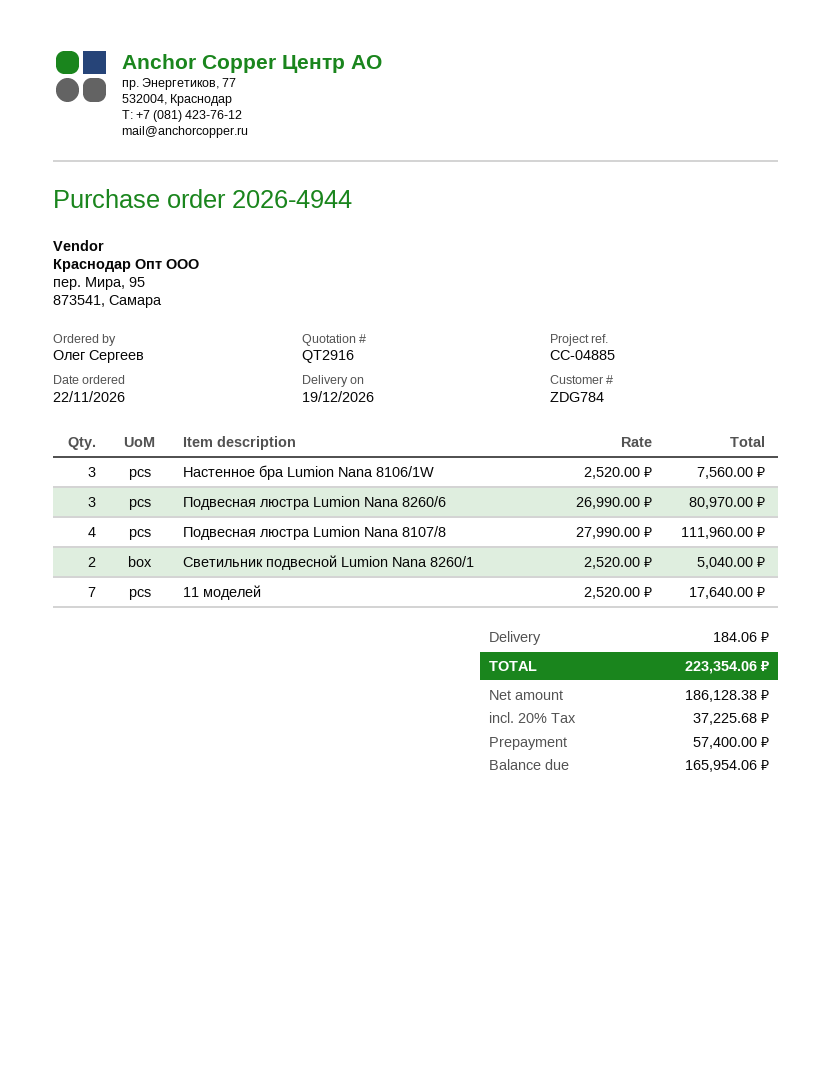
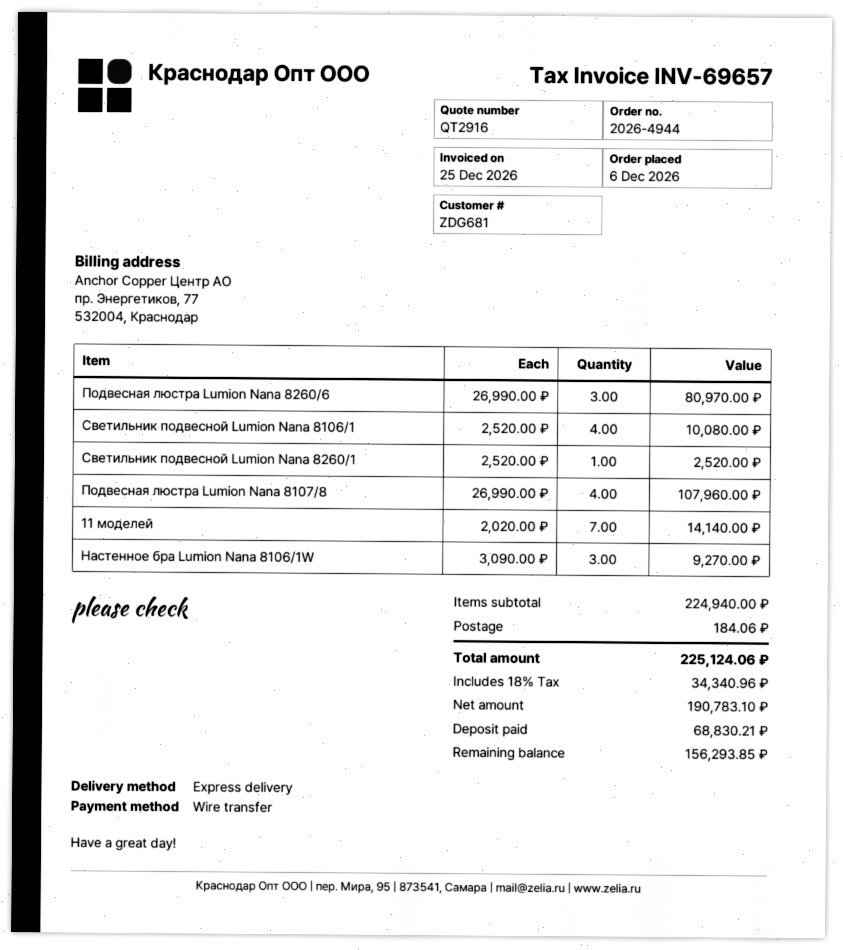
order date: 2026-11-22 -> 2026-12-06
customer number: ZDG784 -> ZDG681
Настенное бра Lumion Nana 8106/1W: 3 x 2520.00 = 7560.00 -> 3 x 3090.00 = 9270.00
Подвесная люстра Lumion Nana 8107/8: 4 x 27990.00 = 111960.00 -> 4 x 26990.00 = 107960.00
Светильник подвесной Lumion Nana 8260/1: 2 x 2520.00 = 5040.00 -> 1 x 2520.00 = 2520.00
11 моделей: 7 x 2520.00 = 17640.00 -> 7 x 2020.00 = 14140.00
Светильник подвесной Lumion Nana 8106/1: none -> 4 x 2520.00 = 10080.00
net: 186128.38 -> 190783.10
tax: 20% = 37225.68 -> 18% = 34340.96
total: 223354.06 -> 225124.06
deposit: 57400.00 -> 68830.21
balance: 165954.06 -> 156293.85

